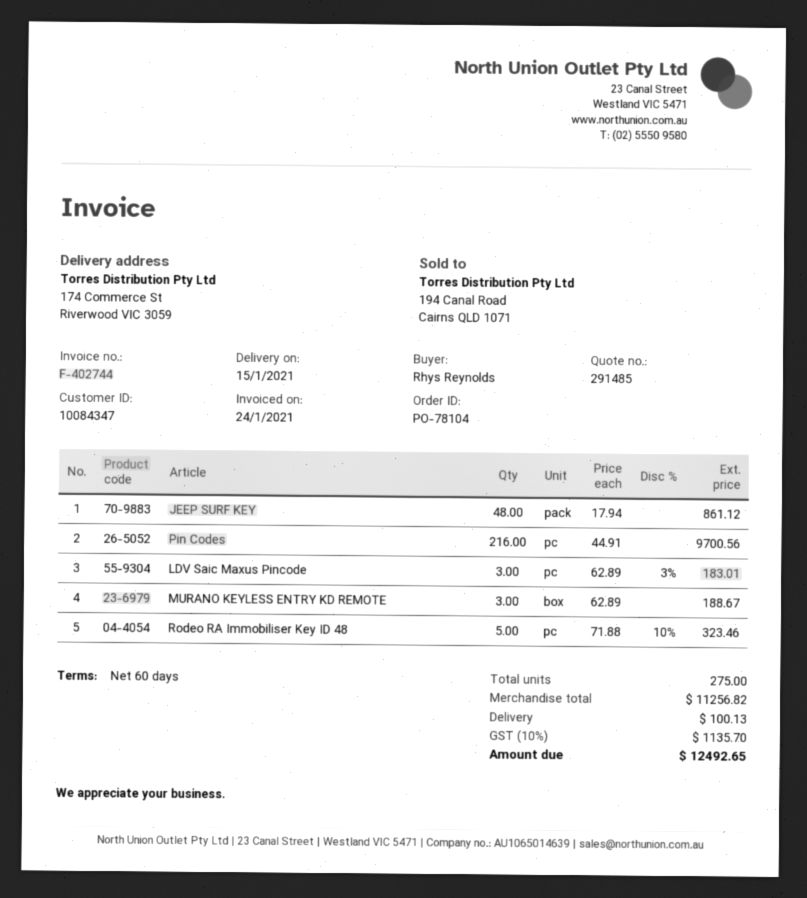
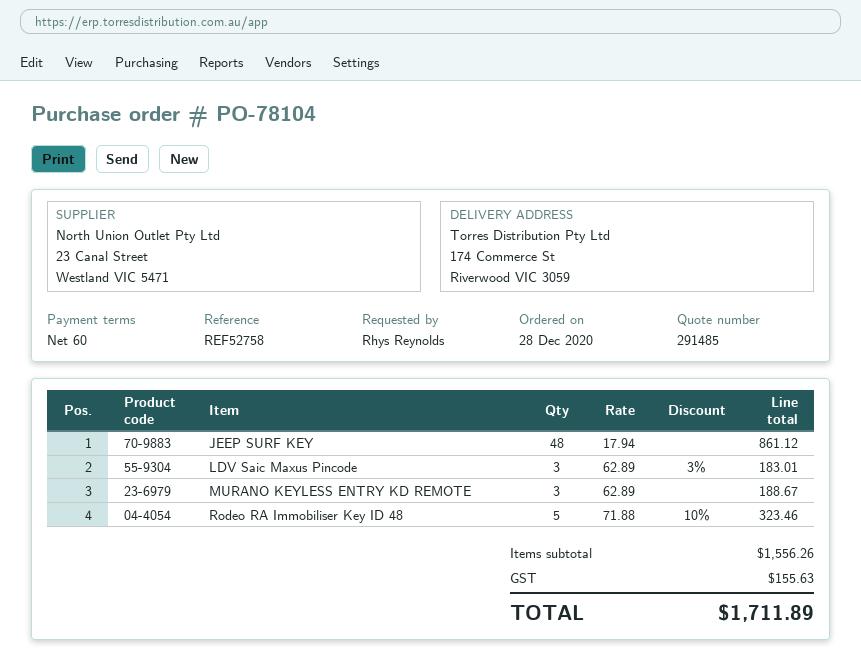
Pin Codes: 216 x 44.91 = 9700.56 -> none
subtotal: 11256.82 -> 1556.26
shipping: 100.13 -> none
tax: 1135.70 -> 155.63
total: 12492.65 -> 1711.89

